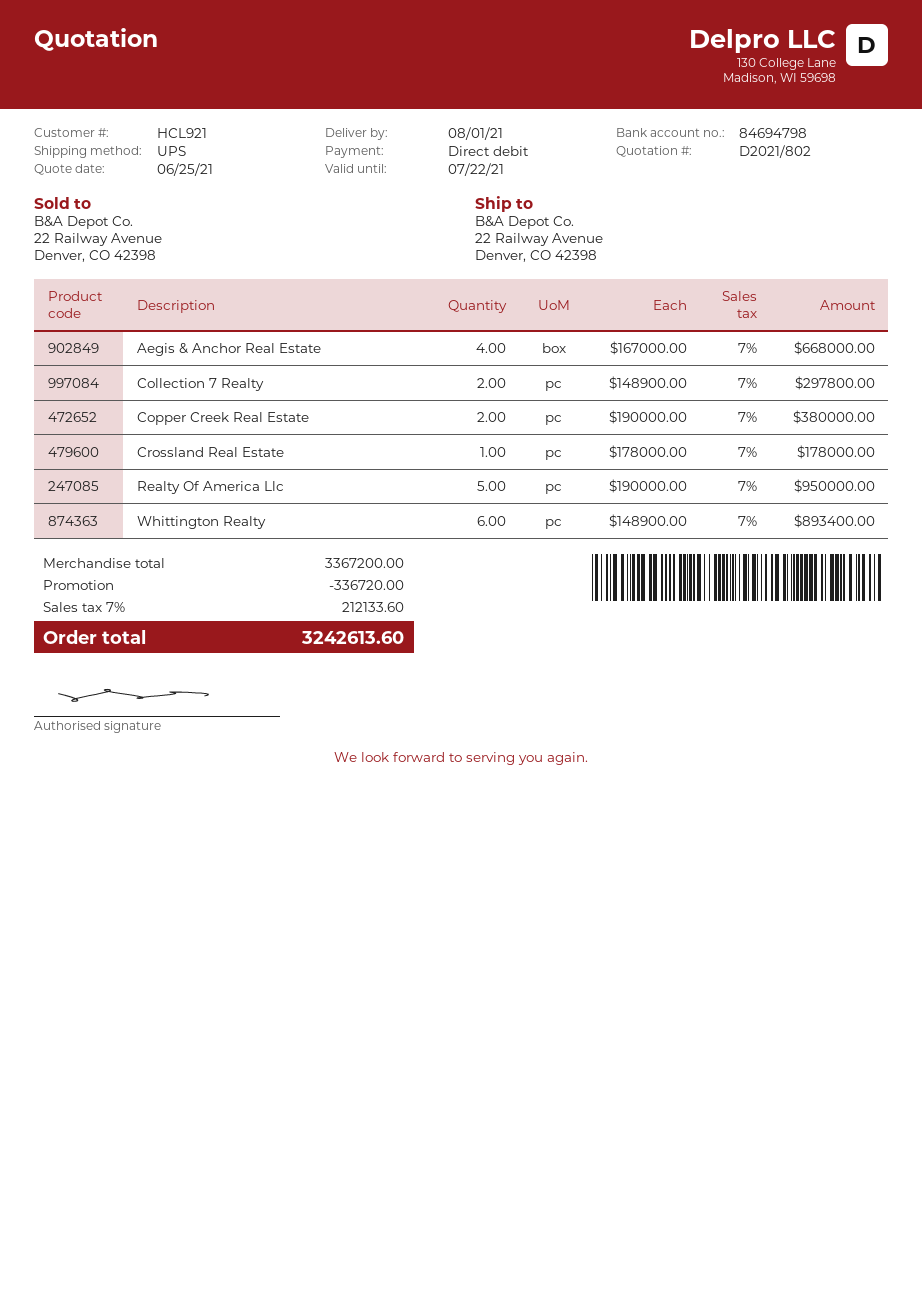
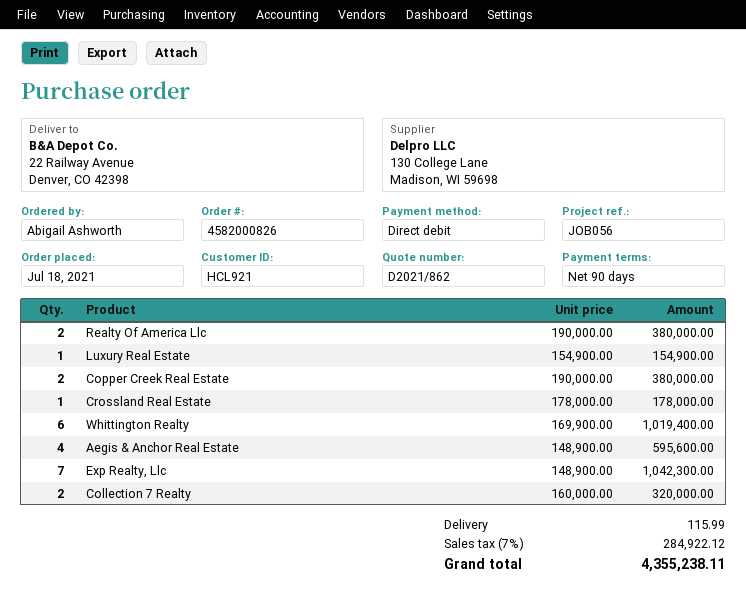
quote number: D2021/802 -> D2021/862
Aegis & Anchor Real Estate: 4 x 167000.00 = 668000.00 -> 4 x 148900.00 = 595600.00
Collection 7 Realty: 2 x 148900.00 = 297800.00 -> 2 x 160000.00 = 320000.00
Realty Of America Llc: 5 x 190000.00 = 950000.00 -> 2 x 190000.00 = 380000.00
Whittington Realty: 6 x 148900.00 = 893400.00 -> 6 x 169900.00 = 1019400.00
Luxury Real Estate: none -> 1 x 154900.00 = 154900.00
Exp Realty, Llc: none -> 7 x 148900.00 = 1042300.00
discount: 336720.00 -> none
shipping: none -> 115.99
tax: 7% = 212133.60 -> 7% = 284922.12
total: 3242613.60 -> 4355238.11

